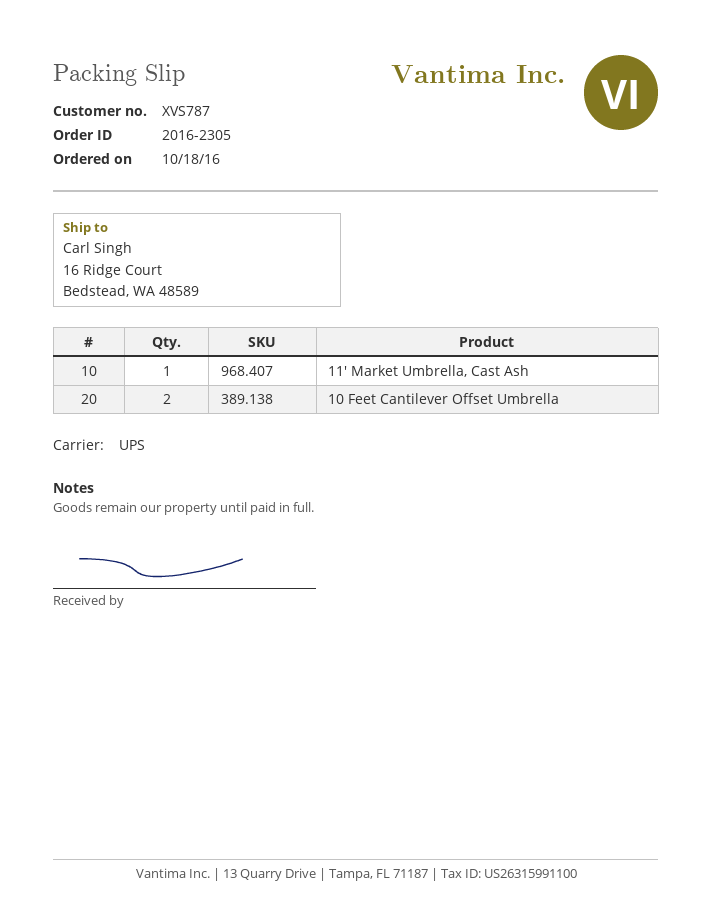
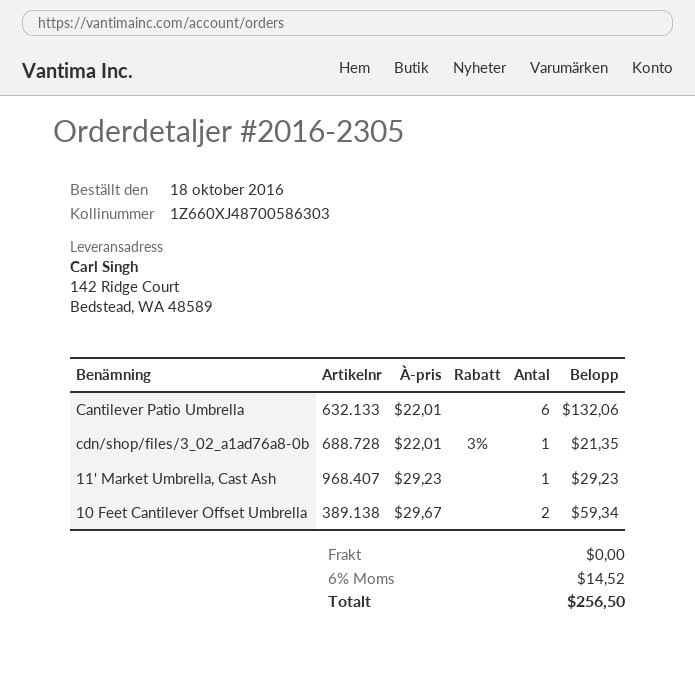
ship to: 16 Ridge Court, Bedstead, WA 48589 -> 142 Ridge Court, Bedstead, WA 48589
Cantilever Patio Umbrella: none -> 6
cdn/shop/files/3_02_a1ad76a8-0b: none -> 1

